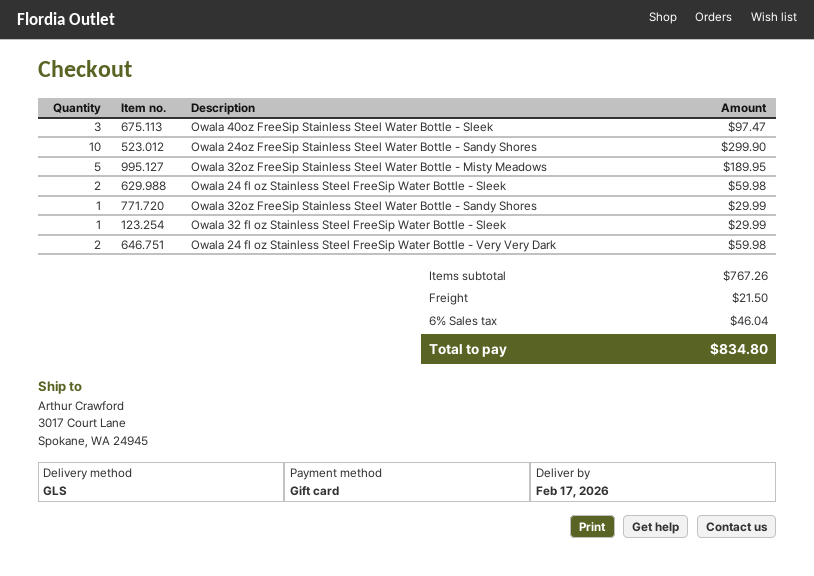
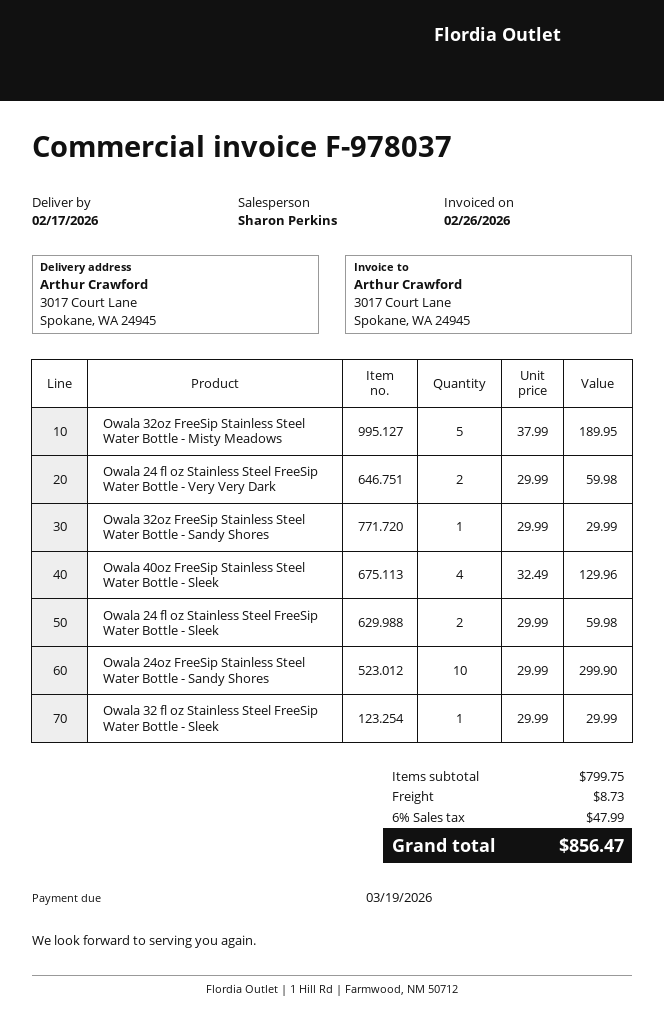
Owala 40oz FreeSip Stainless Steel Water Bottle - Sleek: 3 for 97.47 -> 4 for 129.96
subtotal: 767.26 -> 799.75
shipping: 21.50 -> 8.73
tax: 6% = 46.04 -> 6% = 47.99
total: 834.80 -> 856.47

